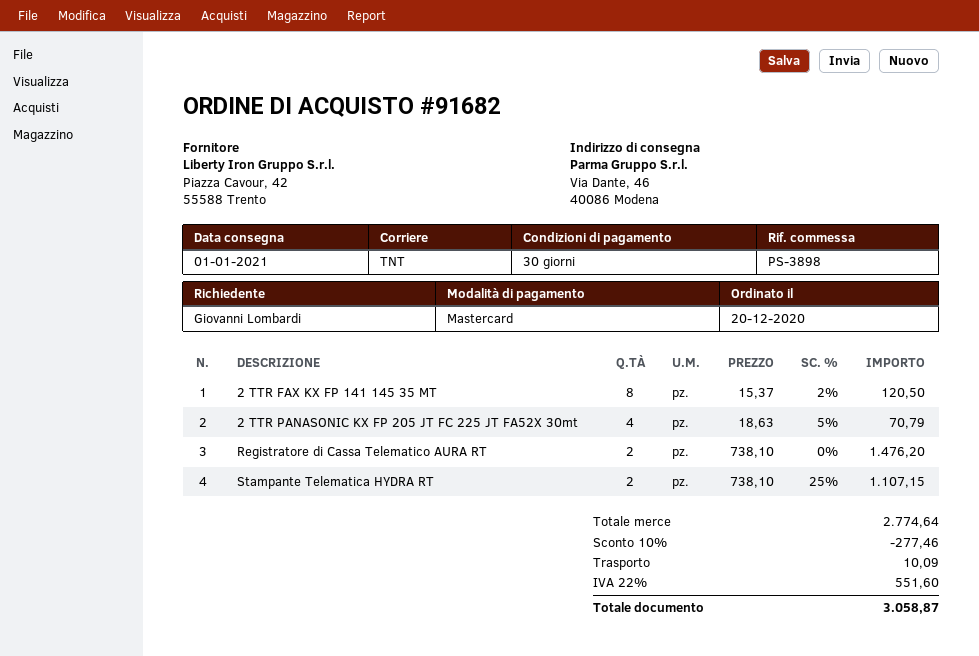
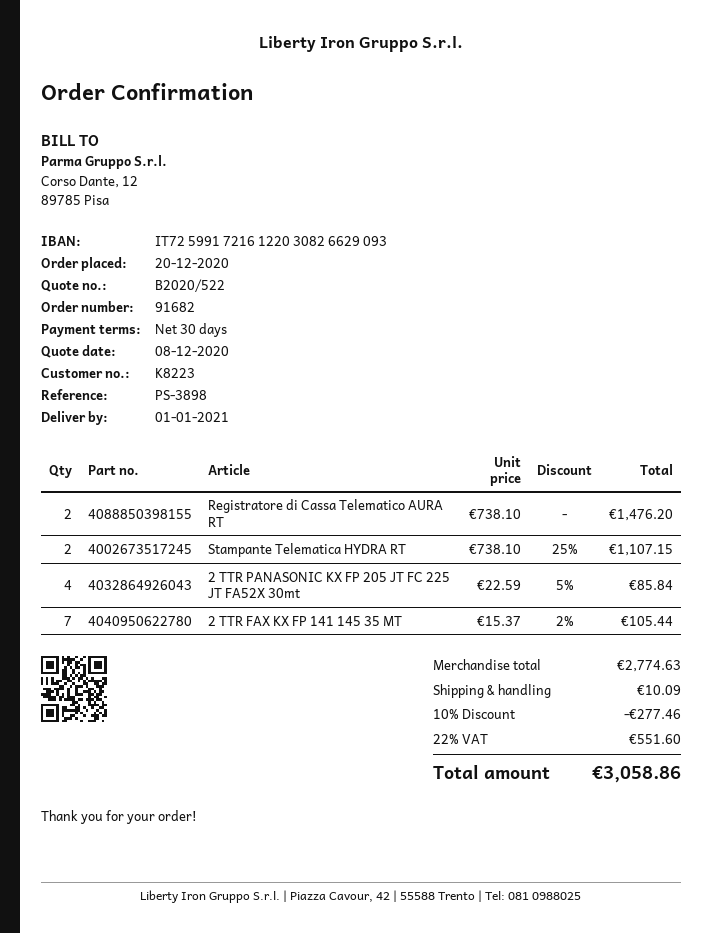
2 TTR FAX KX FP 141 145 35 MT: 8 x 15.37 - 2% = 120.50 -> 7 x 15.37 - 2% = 105.44
2 TTR PANASONIC KX FP 205 JT FC 225 JT FA52X 30mt: 4 x 18.63 - 5% = 70.79 -> 4 x 22.59 - 5% = 85.84
subtotal: 2774.64 -> 2774.63
total: 3058.87 -> 3058.86

